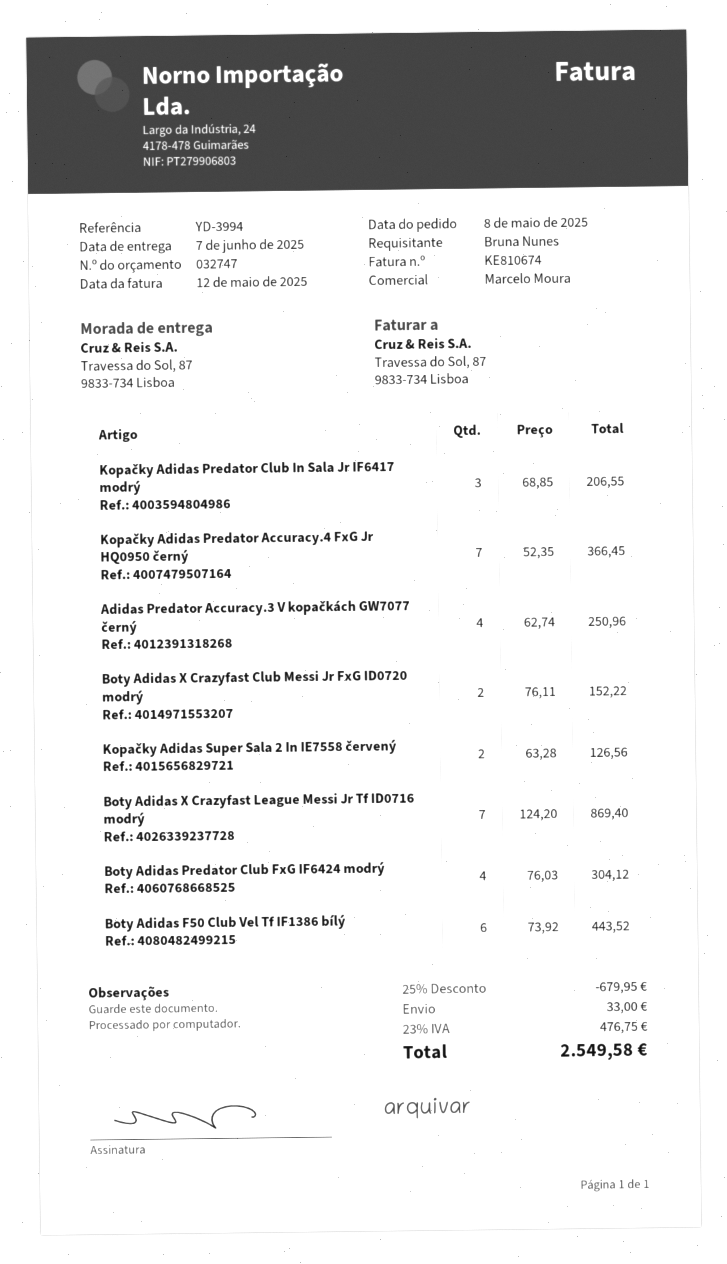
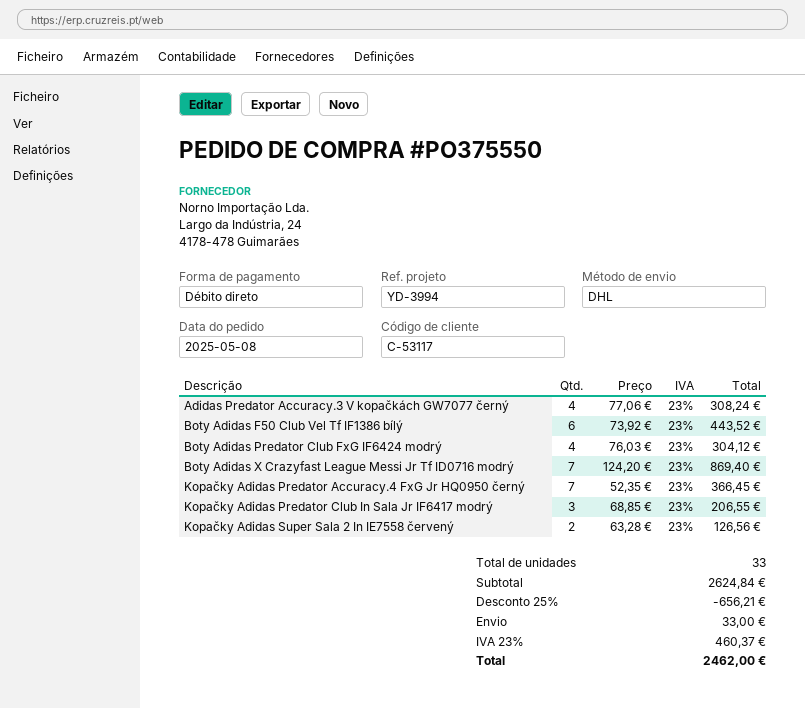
Adidas Predator Accuracy.3 V kopačkách GW7077 černý: 4 x 62.74 = 250.96 -> 4 x 77.06 = 308.24
Boty Adidas X Crazyfast Club Messi Jr FxG ID0720 modrý: 2 x 76.11 = 152.22 -> none
discount: 25% = 679.95 -> 25% = 656.21
tax: 23% = 476.75 -> 23% = 460.37
total: 2549.58 -> 2462.00

